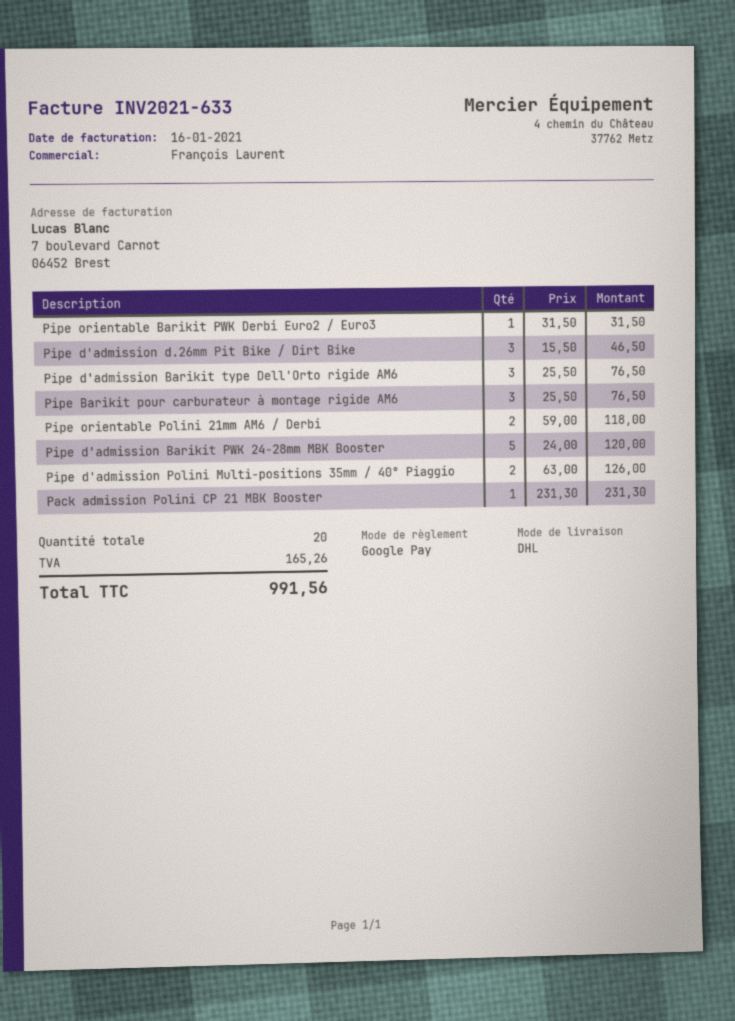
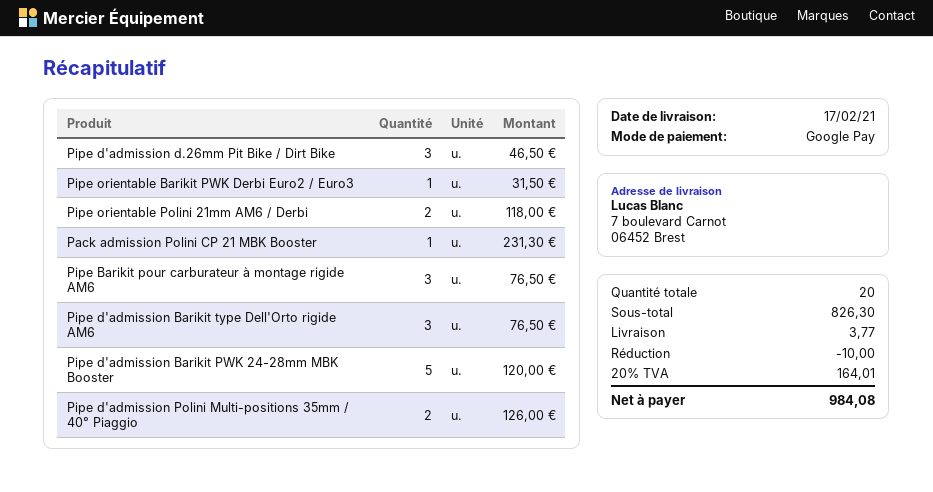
discount: none -> 10.00
shipping: none -> 3.77
tax: 165.26 -> 164.01
total: 991.56 -> 984.08

